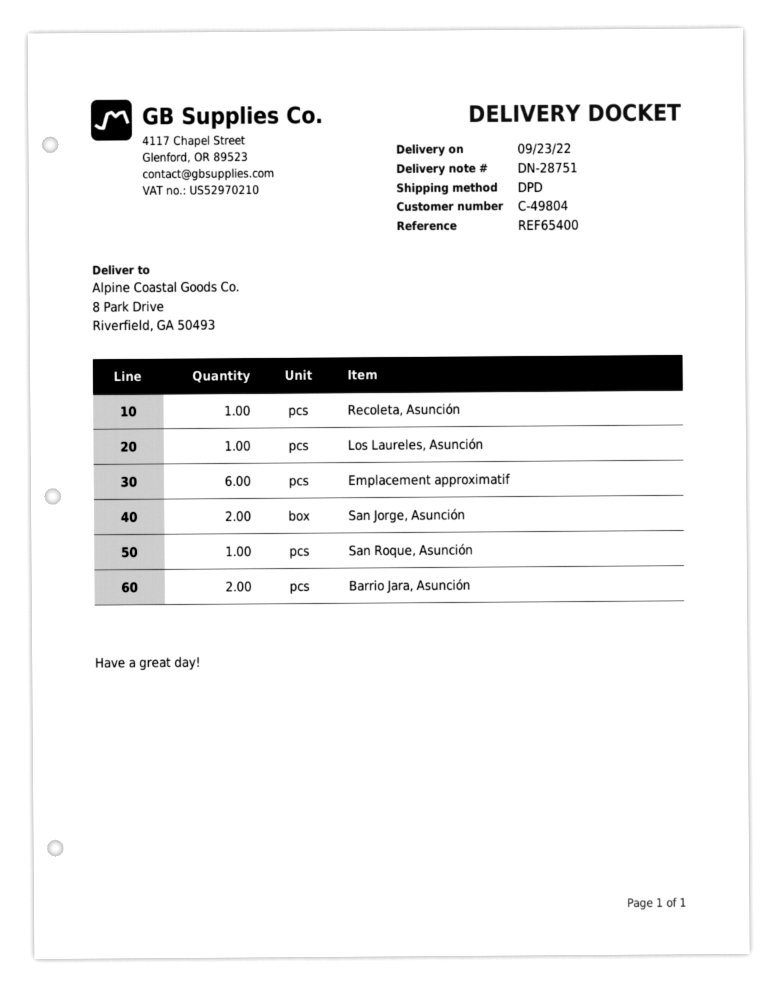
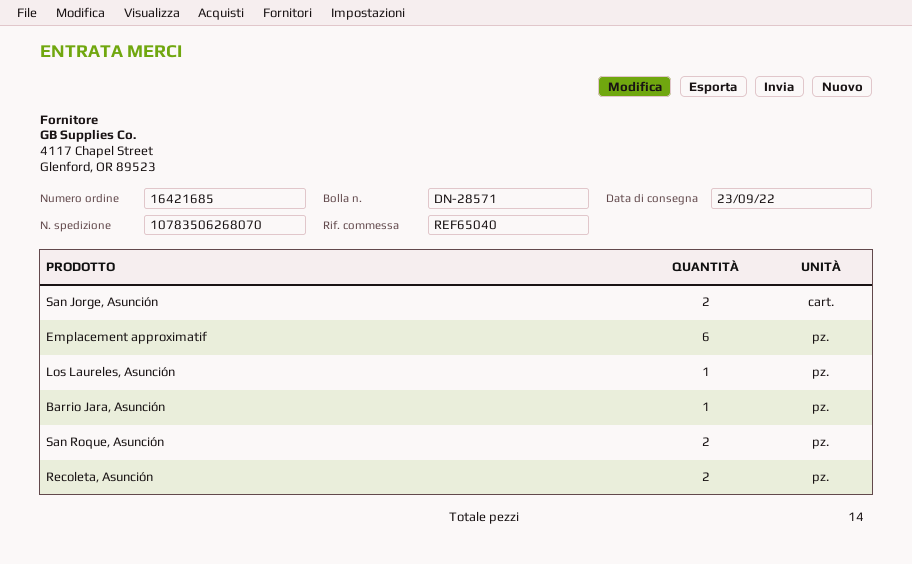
delivery note number: DN-28751 -> DN-28571
reference: REF65400 -> REF65040
Recoleta, Asunción: 1 -> 2
San Roque, Asunción: 1 -> 2
Barrio Jara, Asunción: 2 -> 1

